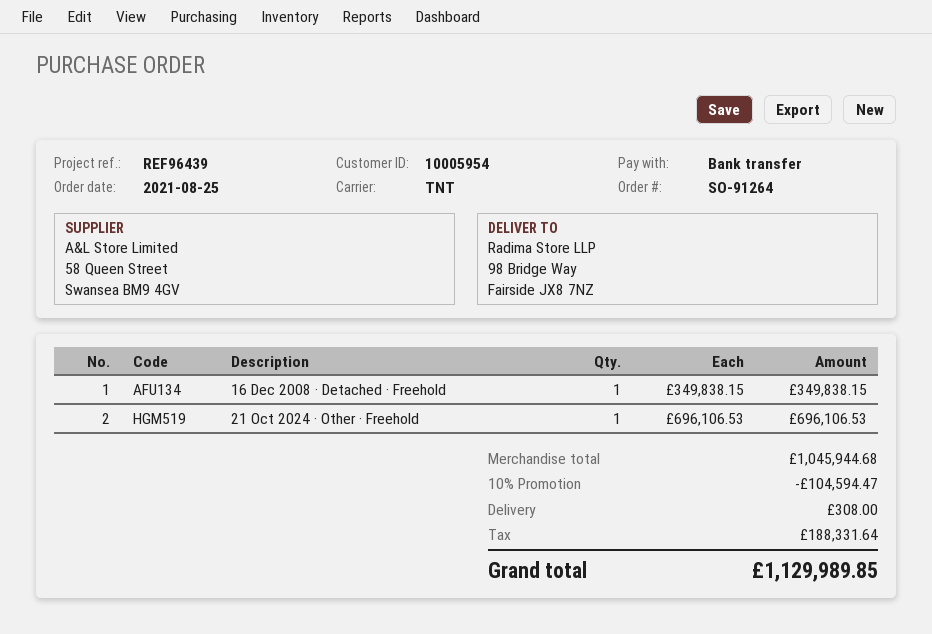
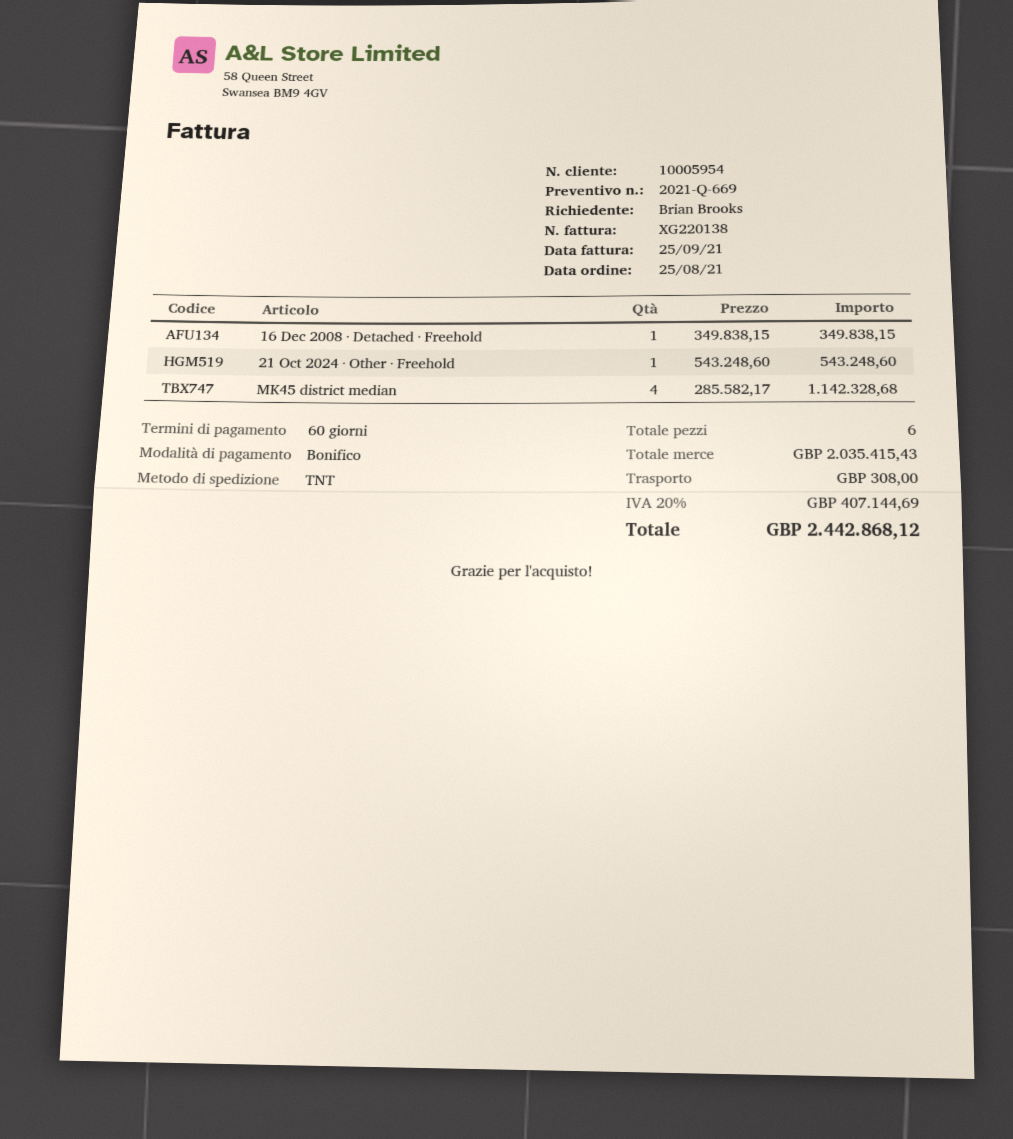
21 Oct 2024 · Other · Freehold: 1 x 696106.53 = 696106.53 -> 1 x 543248.60 = 543248.60
MK45 district median: none -> 4 x 285582.17 = 1142328.68
subtotal: 1045944.68 -> 2035415.43
discount: 10% = 104594.47 -> none
tax: 188331.64 -> 407144.69
total: 1129989.85 -> 2442868.12

